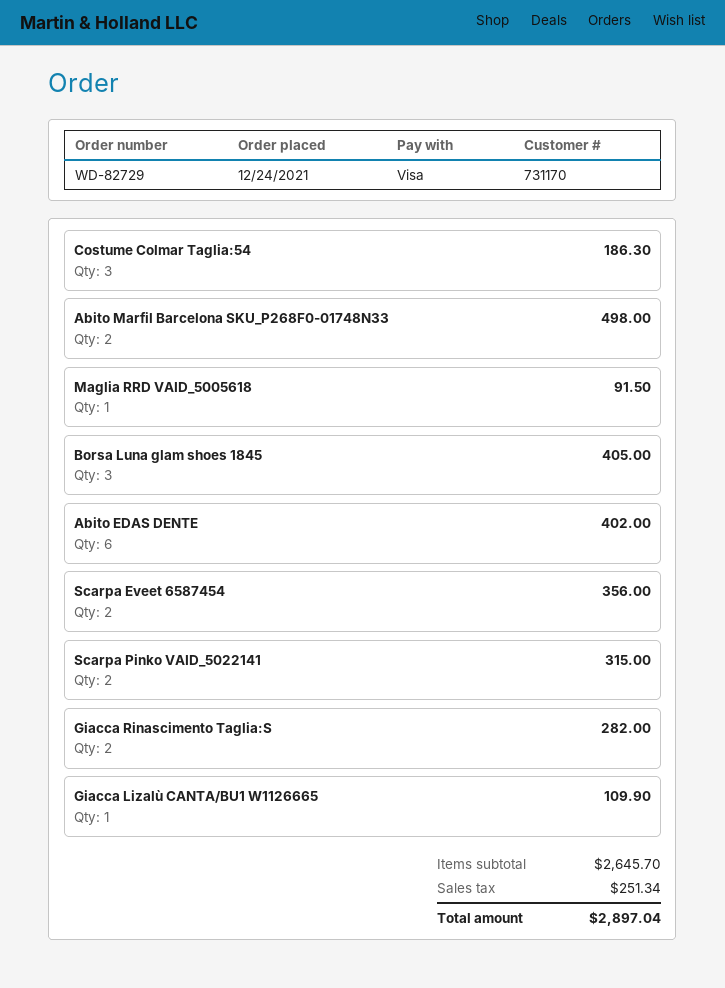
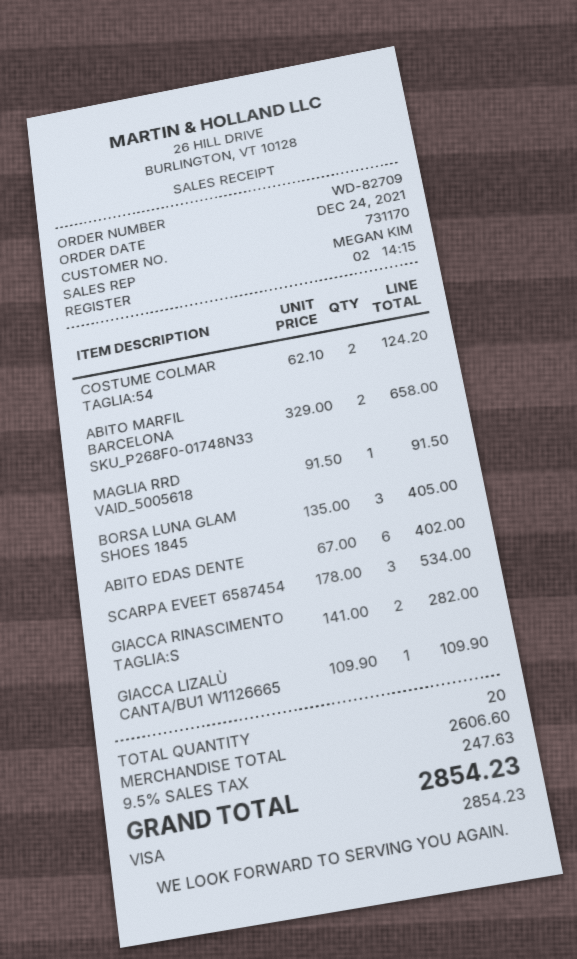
order number: WD-82729 -> WD-82709
Costume Colmar Taglia:54: 3 for 186.30 -> 2 for 124.20
Abito Marfil Barcelona SKU_P268F0-01748N33: 2 for 498.00 -> 2 for 658.00
Scarpa Eveet 6587454: 2 for 356.00 -> 3 for 534.00
Scarpa Pinko VAID_5022141: 2 for 315.00 -> none
subtotal: 2645.70 -> 2606.60
tax: 251.34 -> 247.63
total: 2897.04 -> 2854.23

